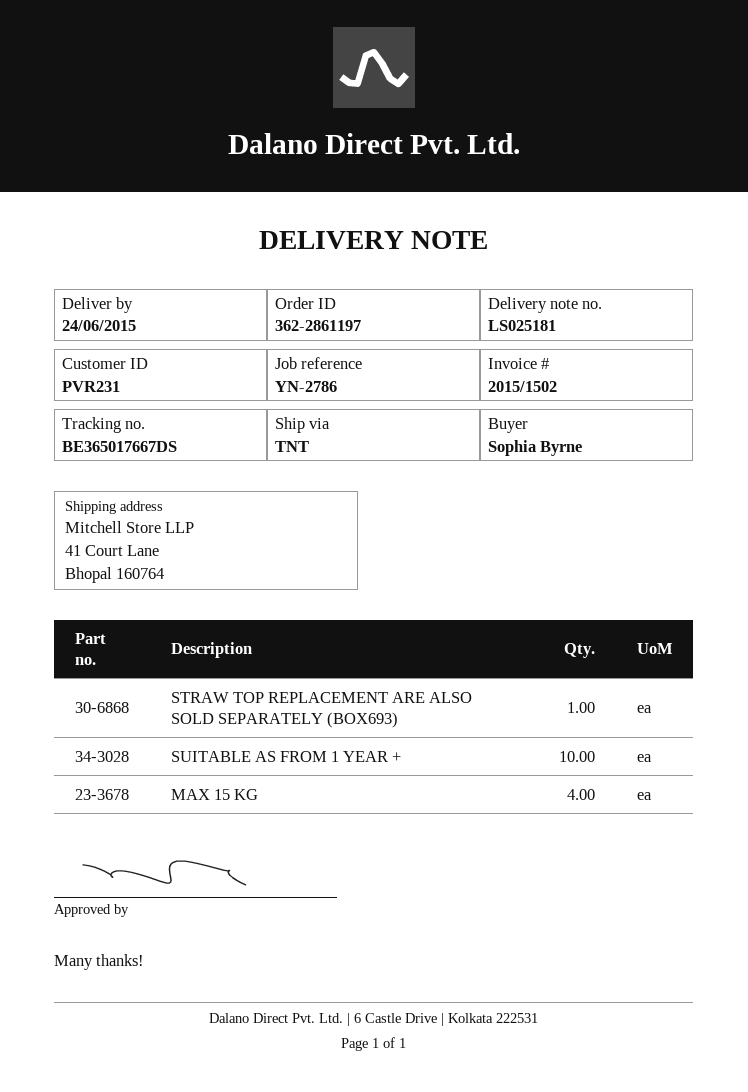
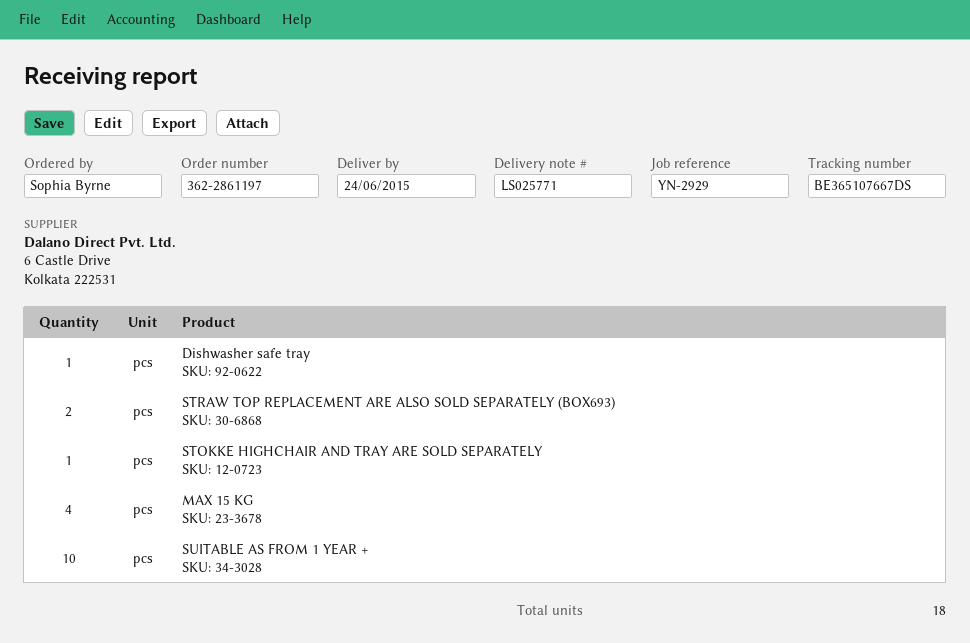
delivery note number: LS025181 -> LS025771
reference: YN-2786 -> YN-2929
tracking number: BE365017667DS -> BE365107667DS
STRAW TOP REPLACEMENT ARE ALSO SOLD SEPARATELY (BOX693): 1 -> 2
Dishwasher safe tray: none -> 1
STOKKE HIGHCHAIR AND TRAY ARE SOLD SEPARATELY: none -> 1

